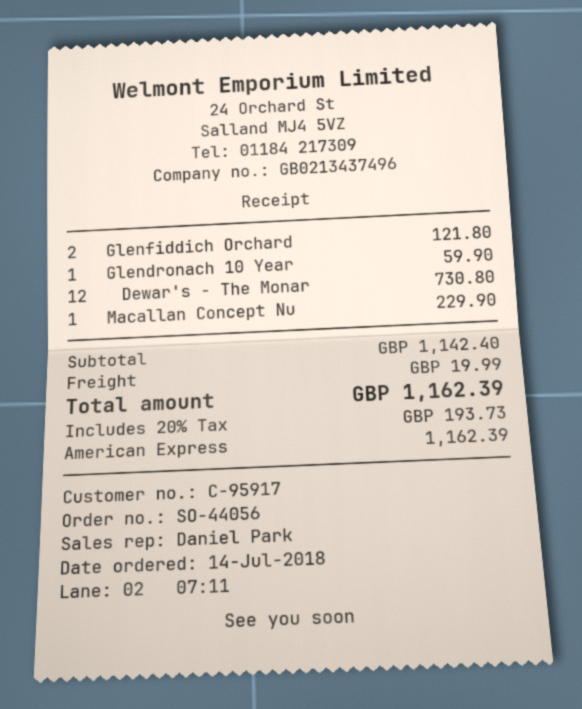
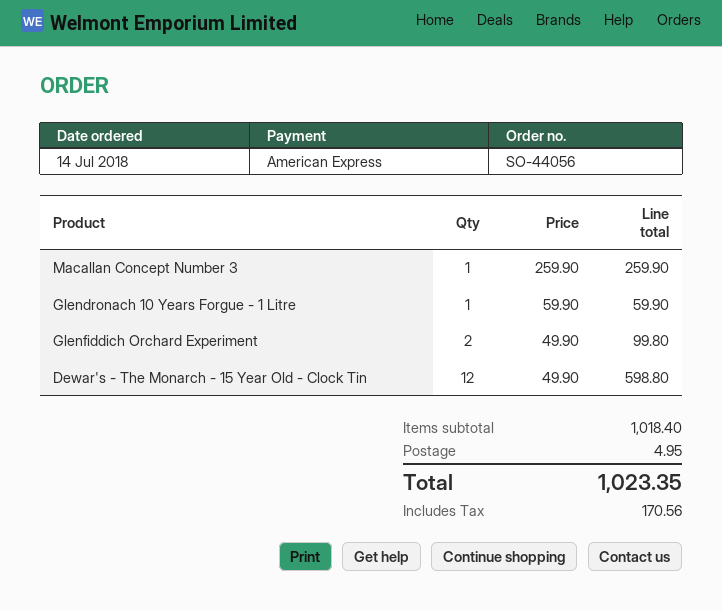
Glenfiddich Orchard: 2 for 121.80 -> 2 for 99.80
Dewar's - The Monar: 12 for 730.80 -> 12 for 598.80
Macallan Concept Nu: 1 for 229.90 -> 1 for 259.90
subtotal: 1142.40 -> 1018.40
shipping: 19.99 -> 4.95
tax: 193.73 -> 170.56
total: 1162.39 -> 1023.35

